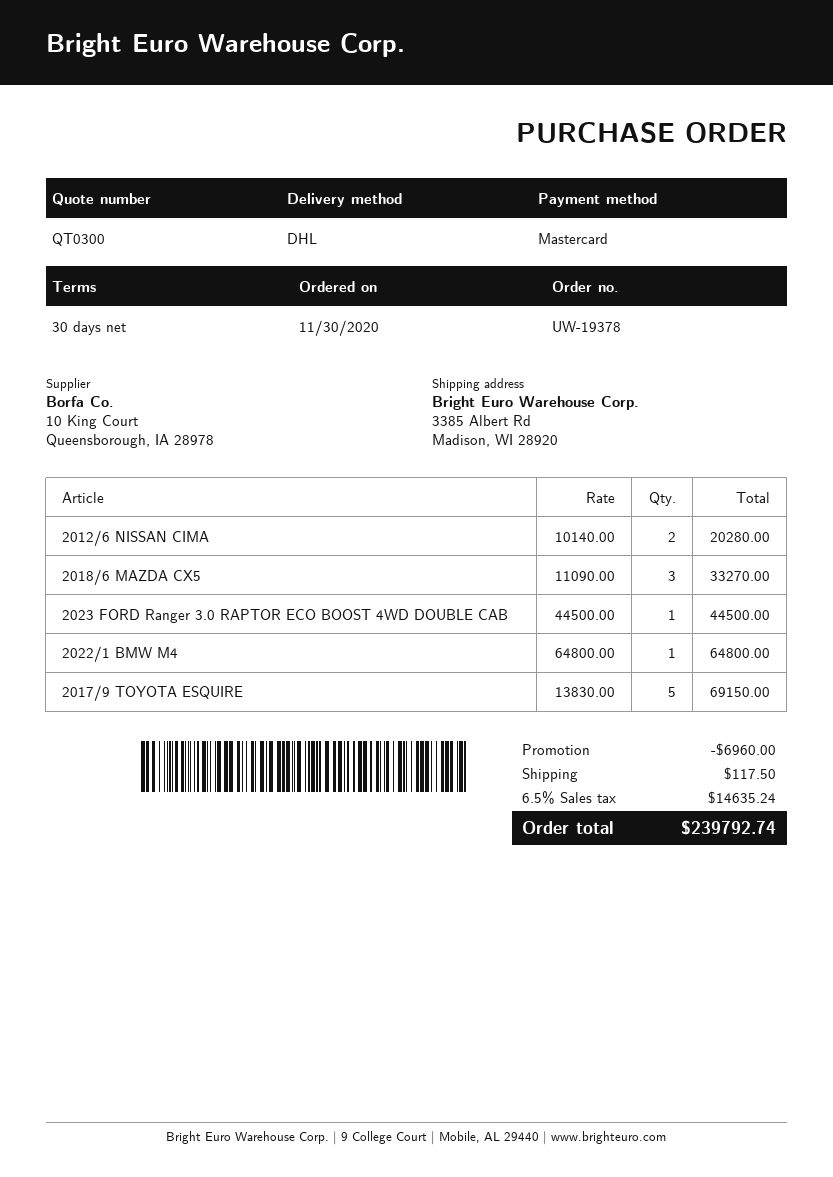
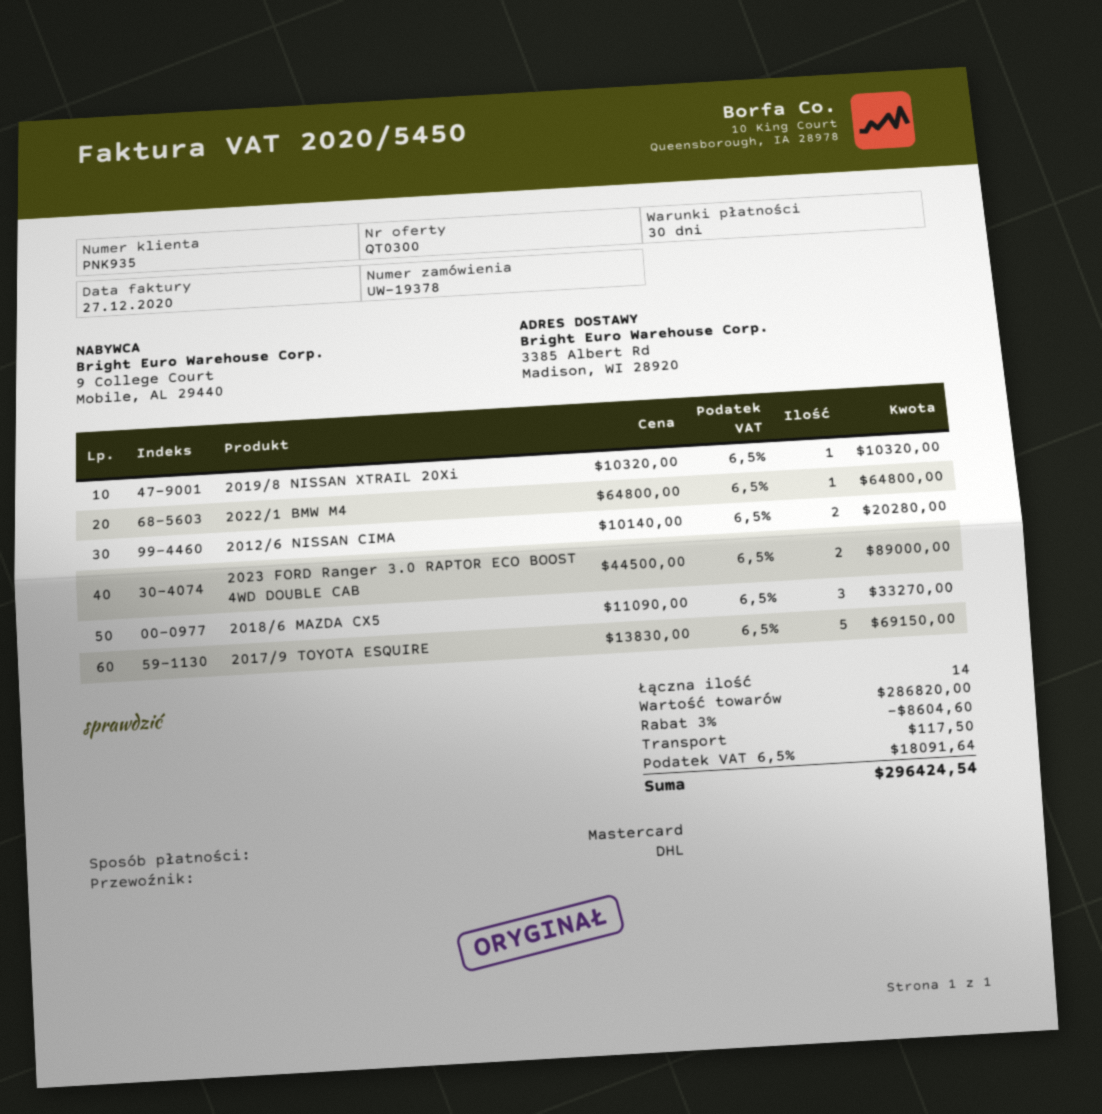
2023 FORD Ranger 3.0 RAPTOR ECO BOOST 4WD DOUBLE CAB: 1 x 44500.00 = 44500.00 -> 2 x 44500.00 = 89000.00
2019/8 NISSAN XTRAIL 20Xi: none -> 1 x 10320.00 = 10320.00
discount: 6960.00 -> 8604.60
tax: 6.5% = 14635.24 -> 6.5% = 18091.64
total: 239792.74 -> 296424.54

